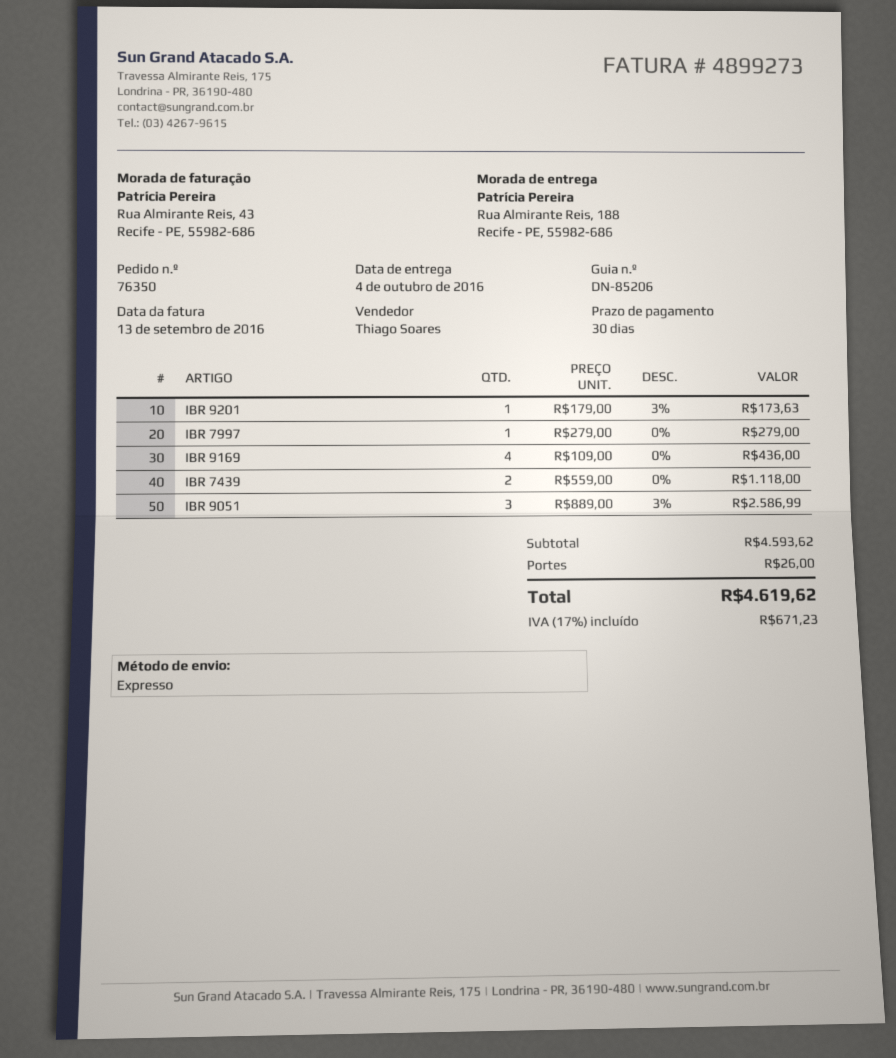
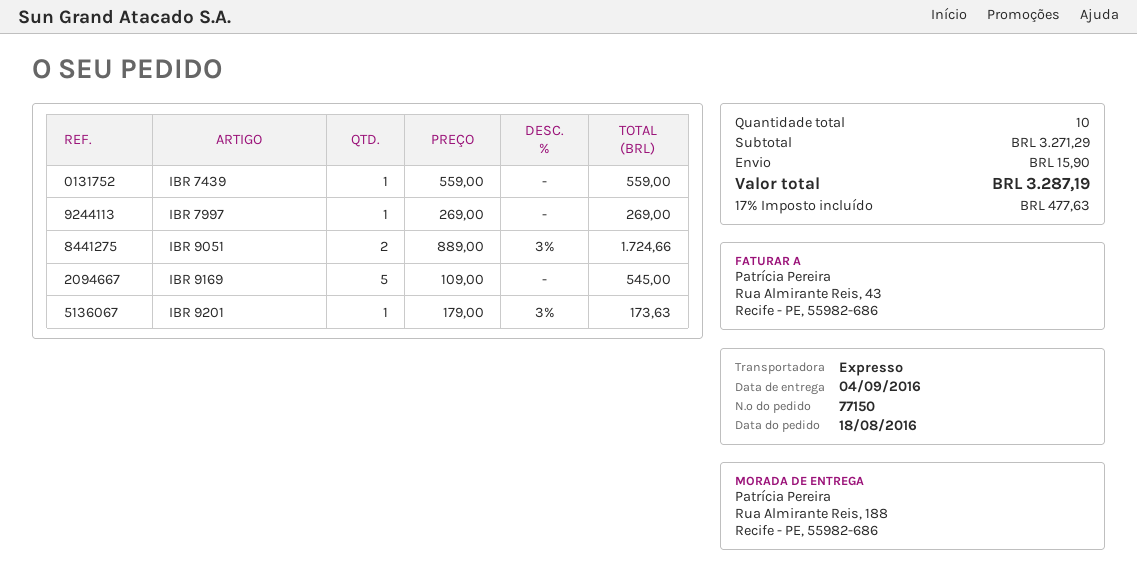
order number: 76350 -> 77150
delivery date: 2016-10-04 -> 2016-09-04
IBR 7997: 1 x 279.00 = 279.00 -> 1 x 269.00 = 269.00
IBR 9169: 4 x 109.00 = 436.00 -> 5 x 109.00 = 545.00
IBR 7439: 2 x 559.00 = 1118.00 -> 1 x 559.00 = 559.00
IBR 9051: 3 x 889.00 - 3% = 2586.99 -> 2 x 889.00 - 3% = 1724.66
subtotal: 4593.62 -> 3271.29
shipping: 26.00 -> 15.90
tax: 17% = 671.23 -> 17% = 477.63
total: 4619.62 -> 3287.19

